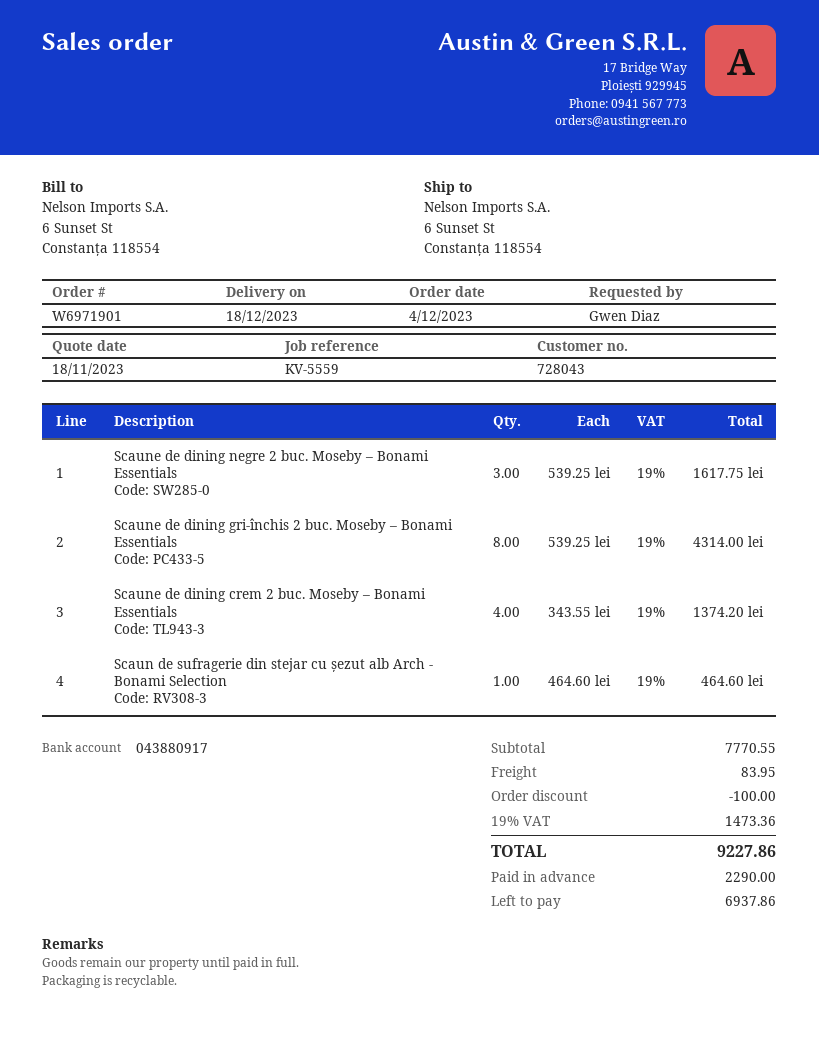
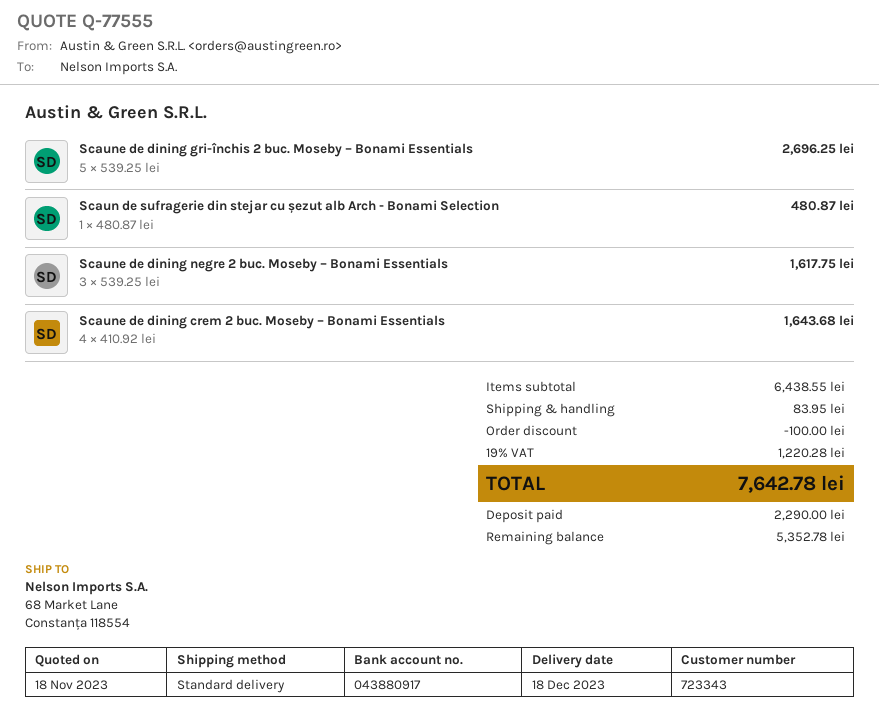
customer number: 728043 -> 723343
ship to: 6 Sunset St, Constanța 118554 -> 68 Market Lane, Constanța 118554
Scaune de dining gri-închis 2 buc. Moseby – Bonami Essentials: 8 x 539.25 = 4314.00 -> 5 x 539.25 = 2696.25
Scaune de dining crem 2 buc. Moseby – Bonami Essentials: 4 x 343.55 = 1374.20 -> 4 x 410.92 = 1643.68
Scaun de sufragerie din stejar cu șezut alb Arch - Bonami Selection: 1 x 464.60 = 464.60 -> 1 x 480.87 = 480.87
subtotal: 7770.55 -> 6438.55
tax: 19% = 1473.36 -> 19% = 1220.28
total: 9227.86 -> 7642.78
balance: 6937.86 -> 5352.78

